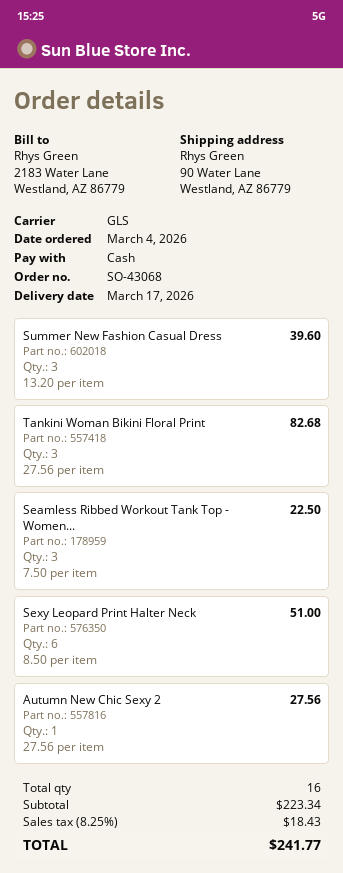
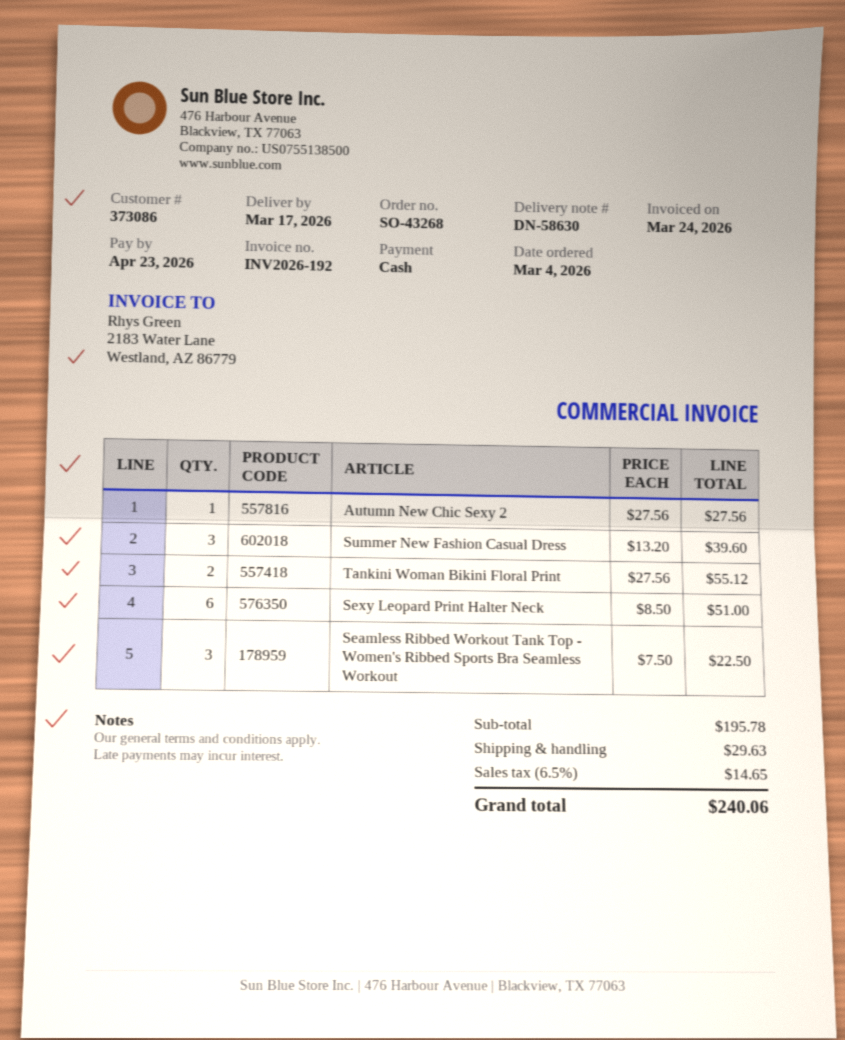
order number: SO-43068 -> SO-43268
Tankini Woman Bikini Floral Print: 3 x 27.56 = 82.68 -> 2 x 27.56 = 55.12
subtotal: 223.34 -> 195.78
shipping: none -> 29.63
tax: 8.25% = 18.43 -> 6.5% = 14.65
total: 241.77 -> 240.06

